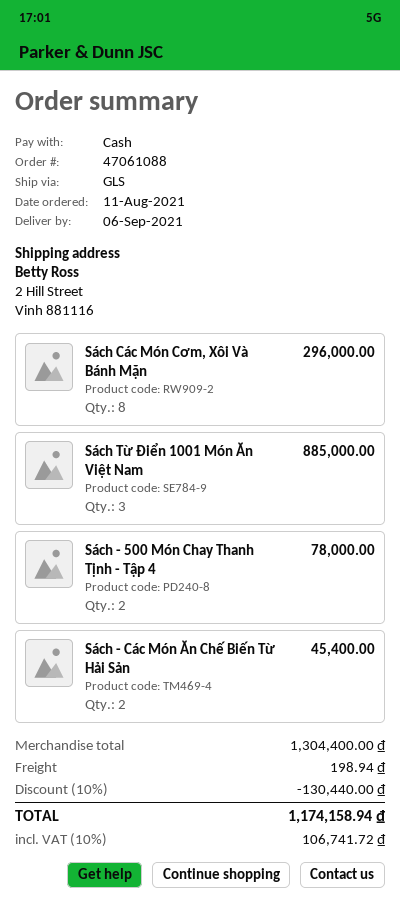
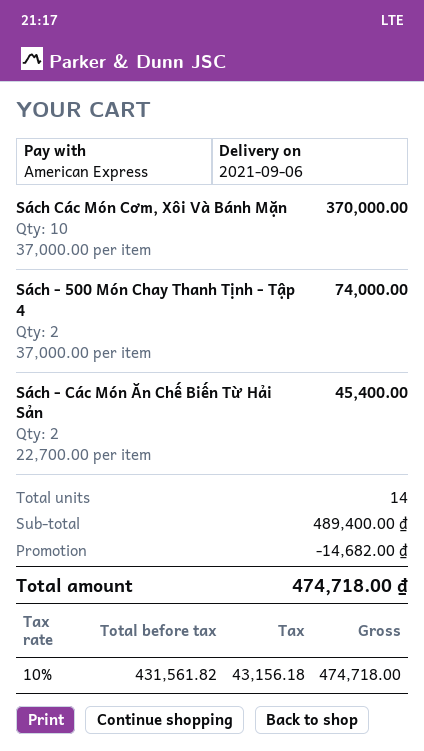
payment method: cash -> American Express
Sách Các Món Cơm, Xôi Và Bánh Mặn: 8 for 296000.00 -> 10 for 370000.00
Sách Từ Điển 1001 Món Ăn Việt Nam: 3 for 885000.00 -> none
Sách - 500 Món Chay Thanh Tịnh - Tập 4: 2 for 78000.00 -> 2 for 74000.00
subtotal: 1304400.00 -> 489400.00
discount: 130440.00 -> 14682.00
shipping: 198.94 -> none
tax: 10% = 106741.72 -> 10% = 43156.18
total: 1174158.94 -> 474718.00

